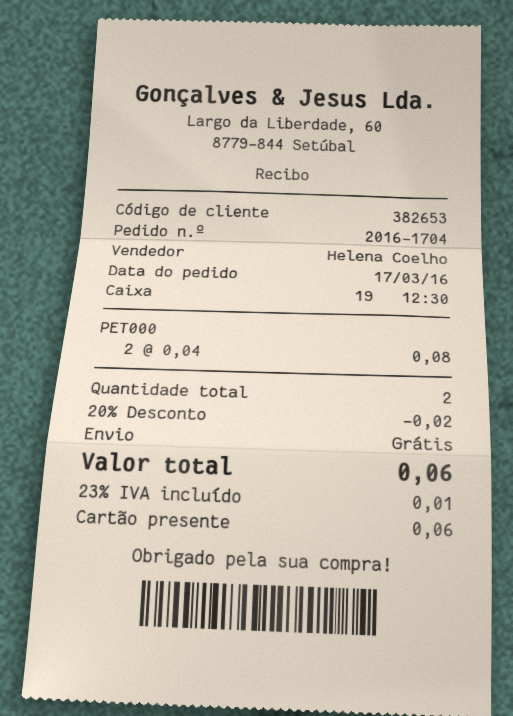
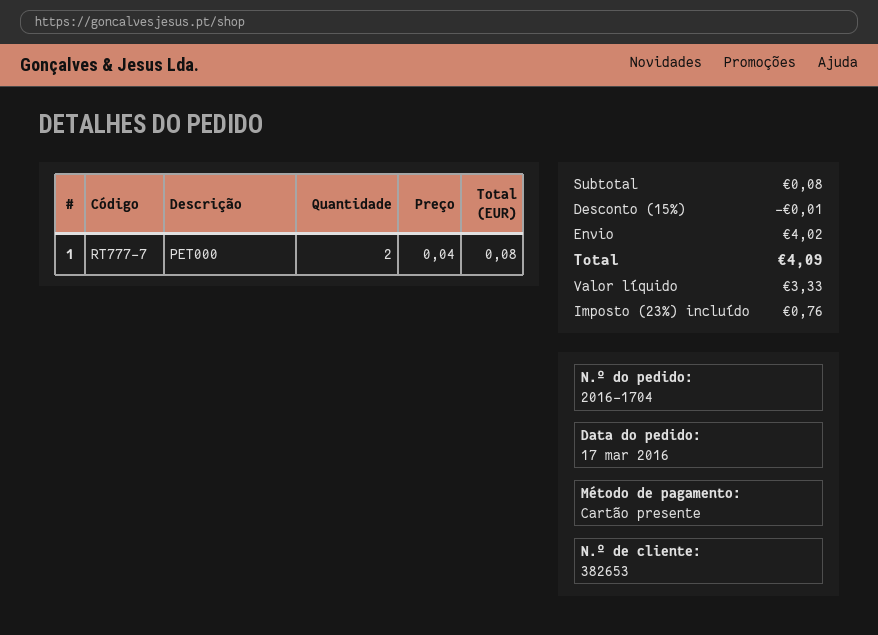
discount: 20% = 0.02 -> 15% = 0.01
shipping: 0.00 -> 4.02
tax: 23% = 0.01 -> 23% = 0.76
total: 0.06 -> 4.09

